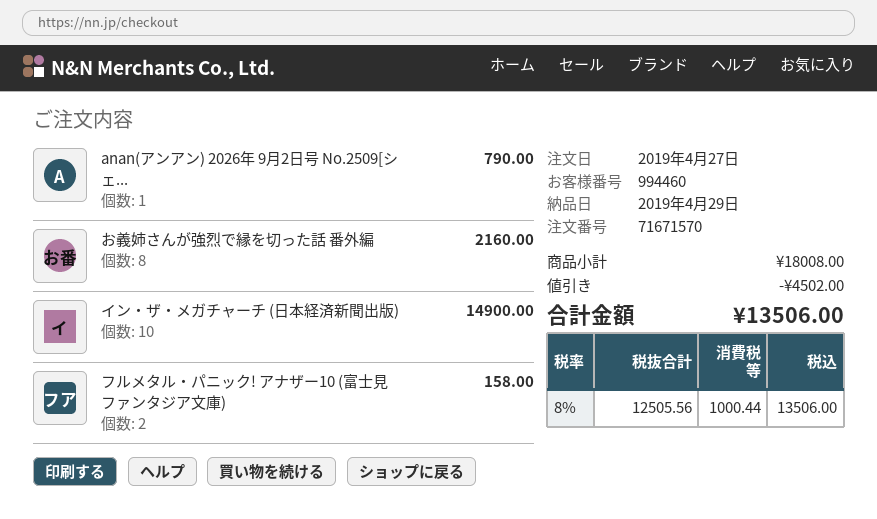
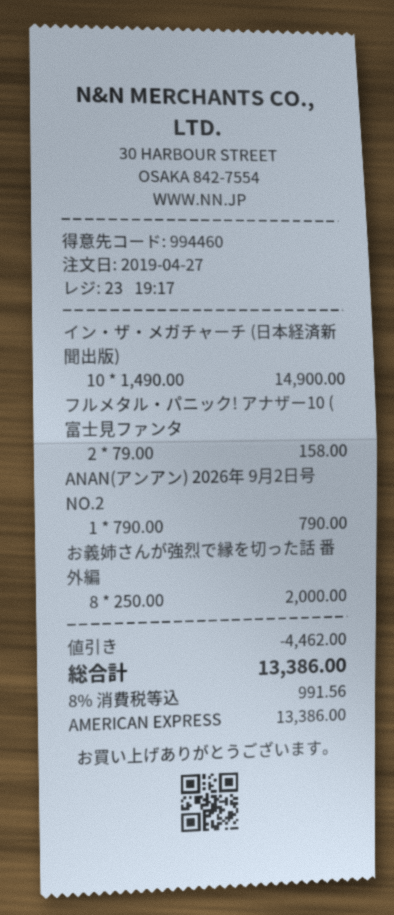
お義姉さんが強烈で縁を切った話 番外編: 8 for 2160.00 -> 8 for 2000.00
discount: 4502.00 -> 4462.00
tax: 8% = 1000.44 -> 8% = 991.56
total: 13506.00 -> 13386.00

